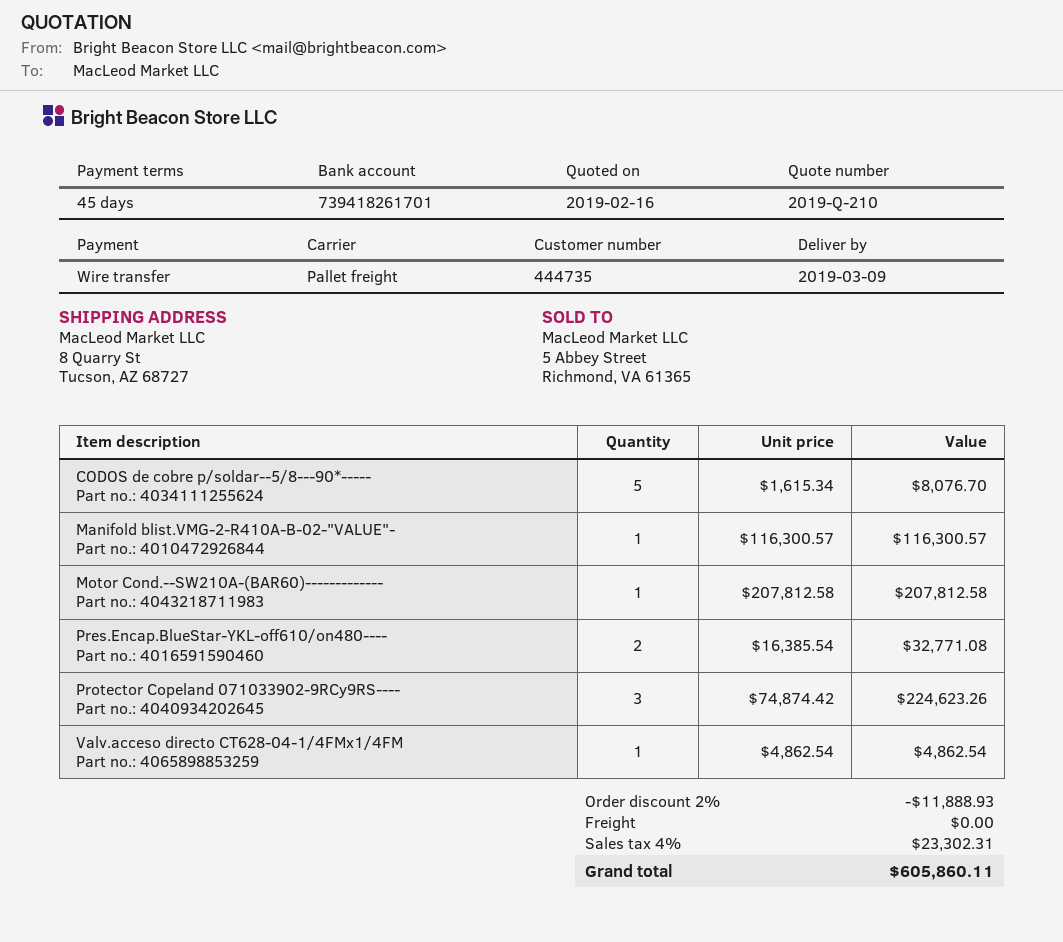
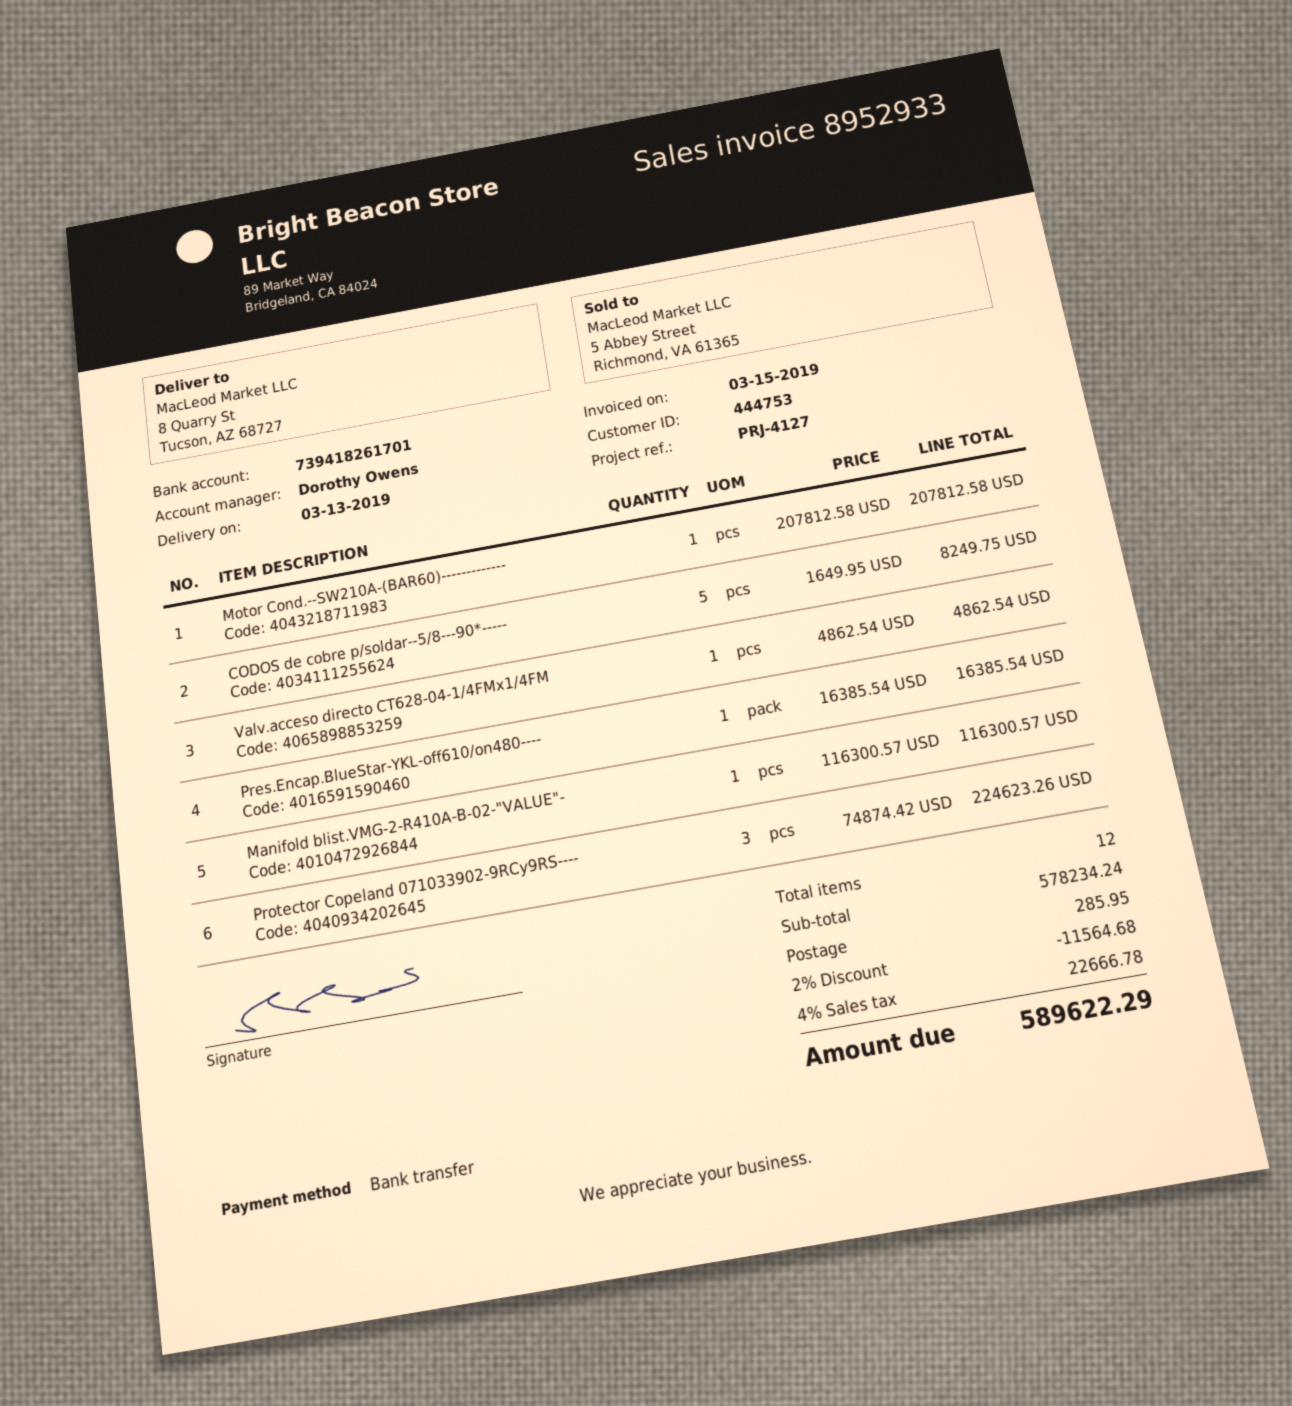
delivery date: 2019-03-09 -> 2019-03-13
customer number: 444735 -> 444753
CODOS de cobre p/soldar--5/8---90*-----: 5 x 1615.34 = 8076.70 -> 5 x 1649.95 = 8249.75
Pres.Encap.BlueStar-YKL-off610/on480----: 2 x 16385.54 = 32771.08 -> 1 x 16385.54 = 16385.54
discount: 2% = 11888.93 -> 2% = 11564.68
shipping: 0.00 -> 285.95
tax: 4% = 23302.31 -> 4% = 22666.78
total: 605860.11 -> 589622.29

